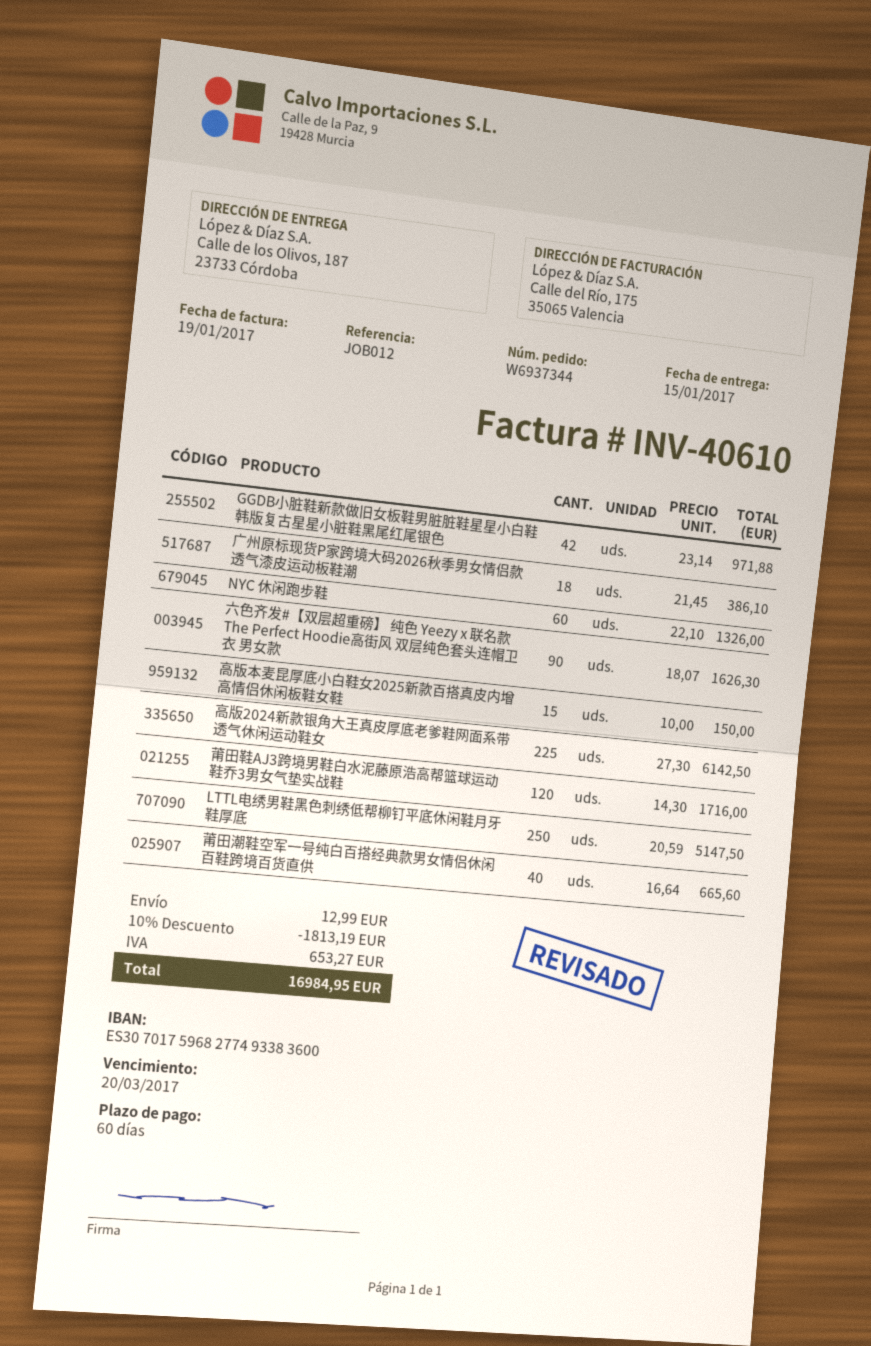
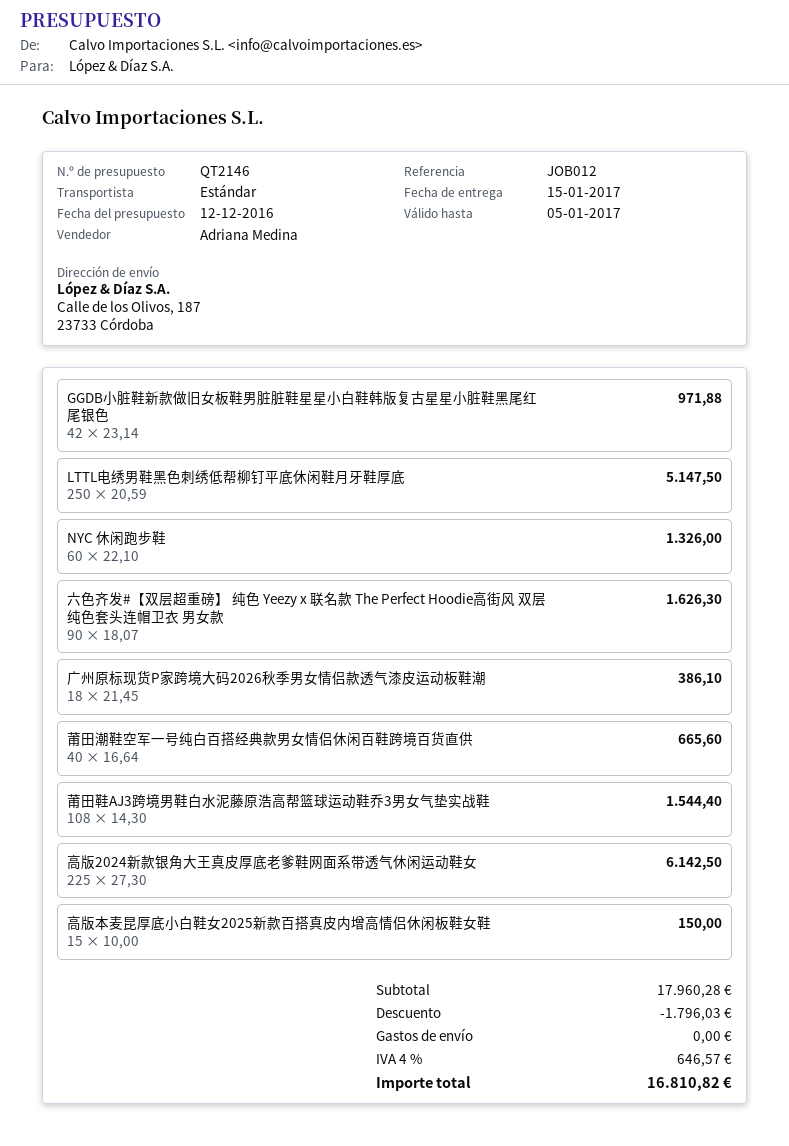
莆田鞋AJ3跨境男鞋白水泥藤原浩高帮篮球运动鞋乔3男女气垫实战鞋: 120 x 14.30 = 1716.00 -> 108 x 14.30 = 1544.40
discount: 1813.19 -> 1796.03
shipping: 12.99 -> 0.00
tax: 653.27 -> 646.57
total: 16984.95 -> 16810.82

